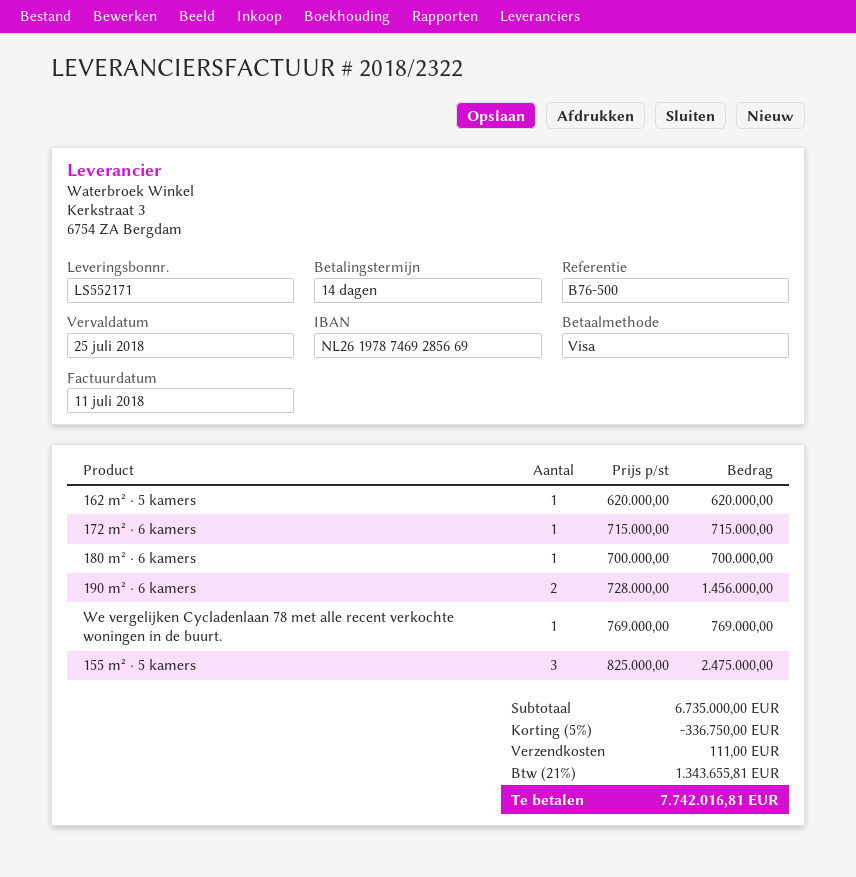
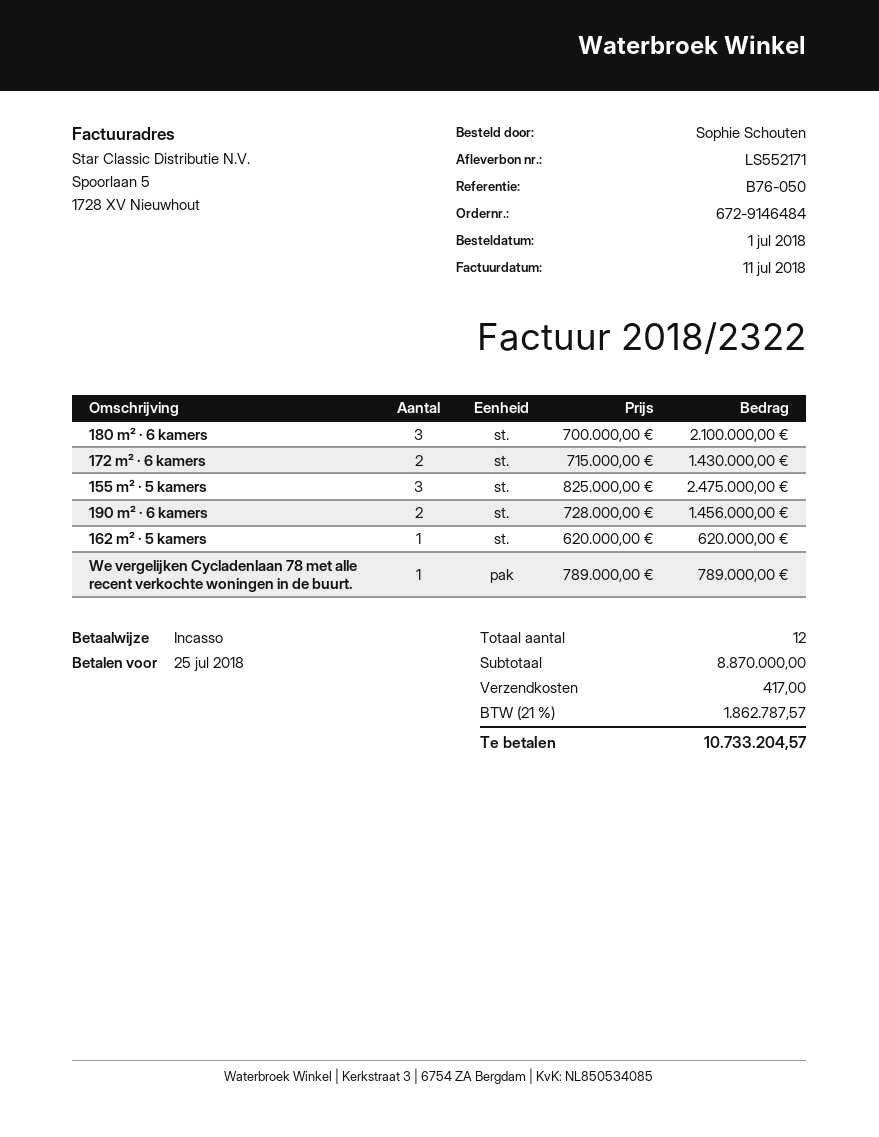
reference: B76-500 -> B76-050
payment method: Visa -> direct debit
172 m² · 6 kamers: 1 x 715000.00 = 715000.00 -> 2 x 715000.00 = 1430000.00
180 m² · 6 kamers: 1 x 700000.00 = 700000.00 -> 3 x 700000.00 = 2100000.00
We vergelijken Cycladenlaan 78 met alle recent verkochte woningen in de buurt.: 1 x 769000.00 = 769000.00 -> 1 x 789000.00 = 789000.00
subtotal: 6735000.00 -> 8870000.00
discount: 5% = 336750.00 -> none
shipping: 111.00 -> 417.00
tax: 21% = 1343655.81 -> 21% = 1862787.57
total: 7742016.81 -> 10733204.57

